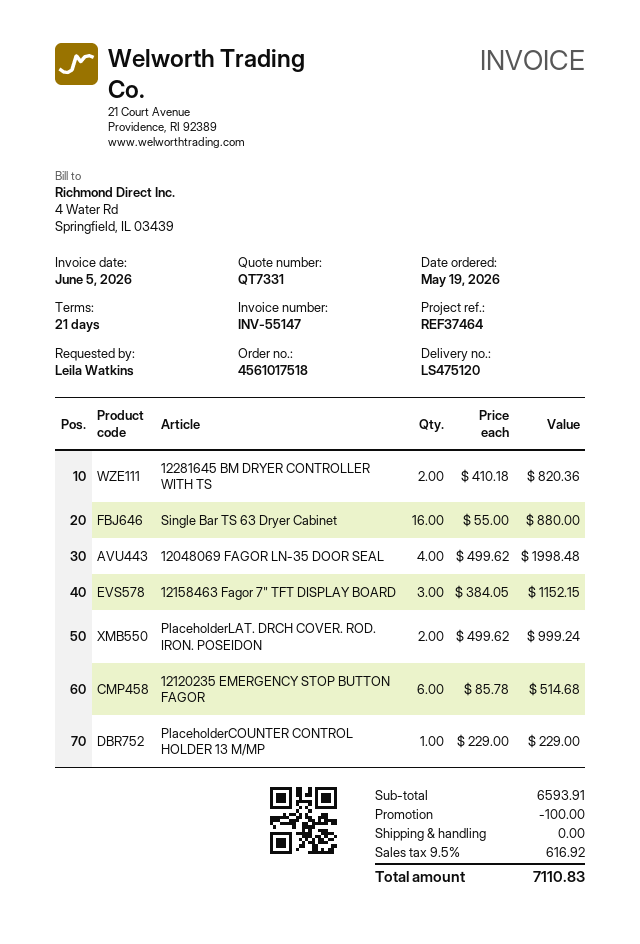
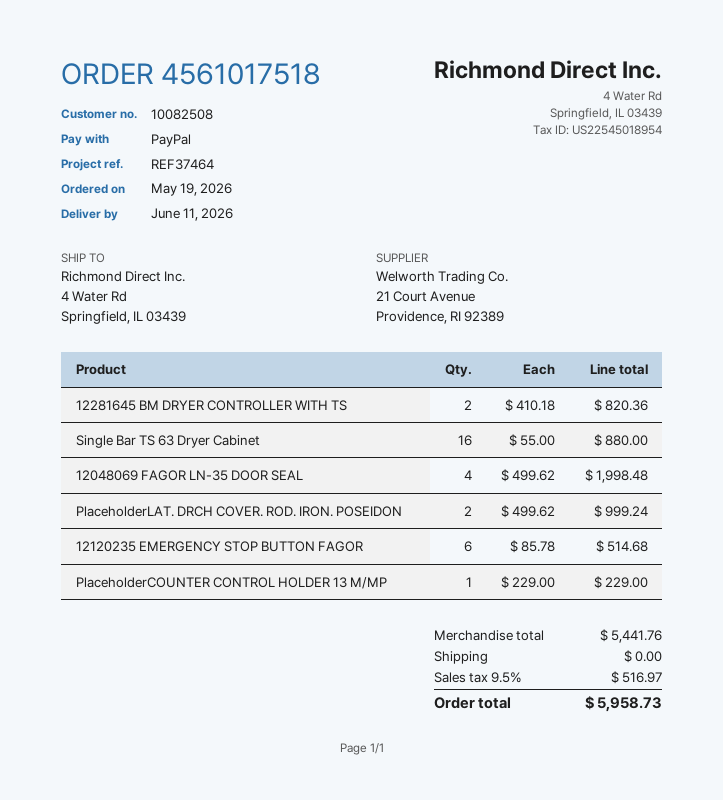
12158463 Fagor 7" TFT DISPLAY BOARD: 3 x 384.05 = 1152.15 -> none
subtotal: 6593.91 -> 5441.76
discount: 100.00 -> none
tax: 9.5% = 616.92 -> 9.5% = 516.97
total: 7110.83 -> 5958.73

